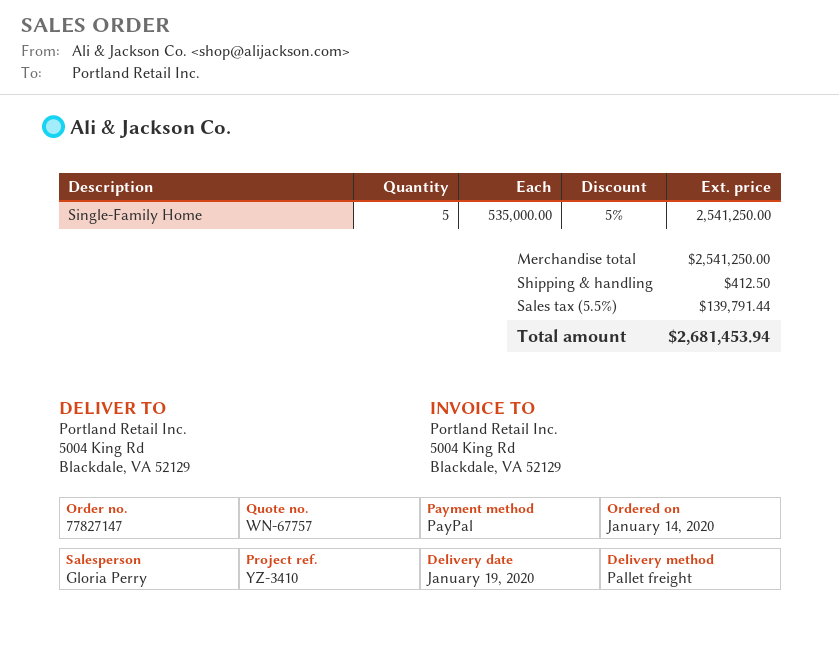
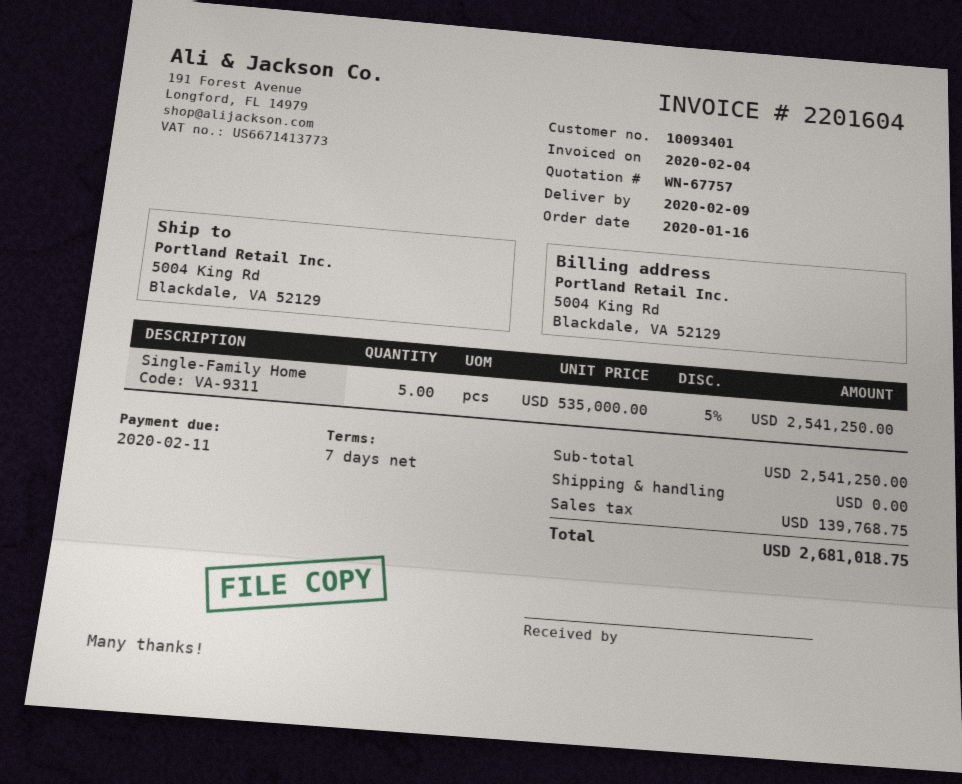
order date: 2020-01-14 -> 2020-01-16
delivery date: 2020-01-19 -> 2020-02-09
shipping: 412.50 -> 0.00
tax: 139791.44 -> 139768.75
total: 2681453.94 -> 2681018.75

